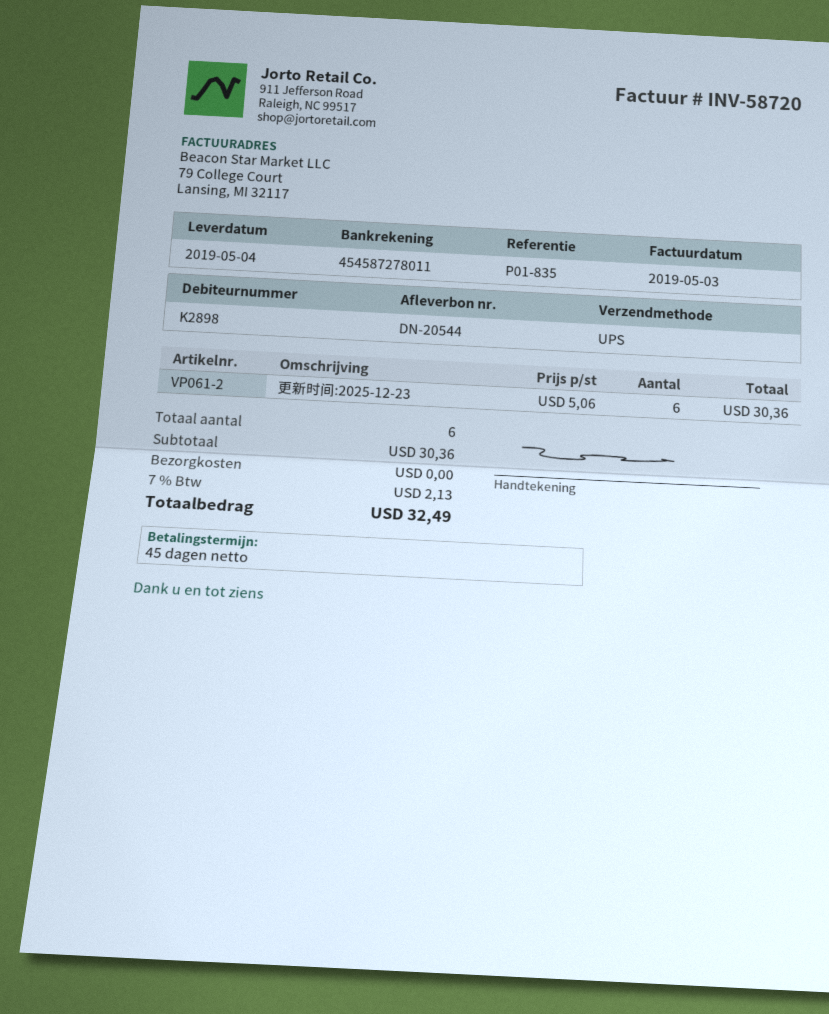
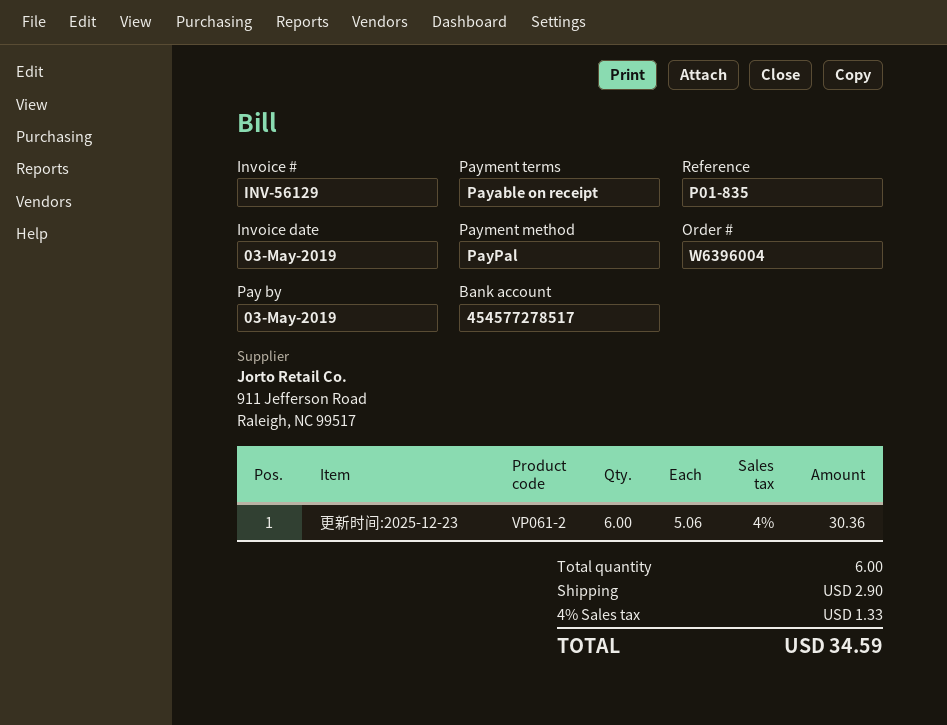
invoice number: INV-58720 -> INV-56129
payment terms: 45 days -> on receipt
bank account: 454587278011 -> 454577278517
shipping: 0.00 -> 2.90
tax: 7% = 2.13 -> 4% = 1.33
total: 32.49 -> 34.59

